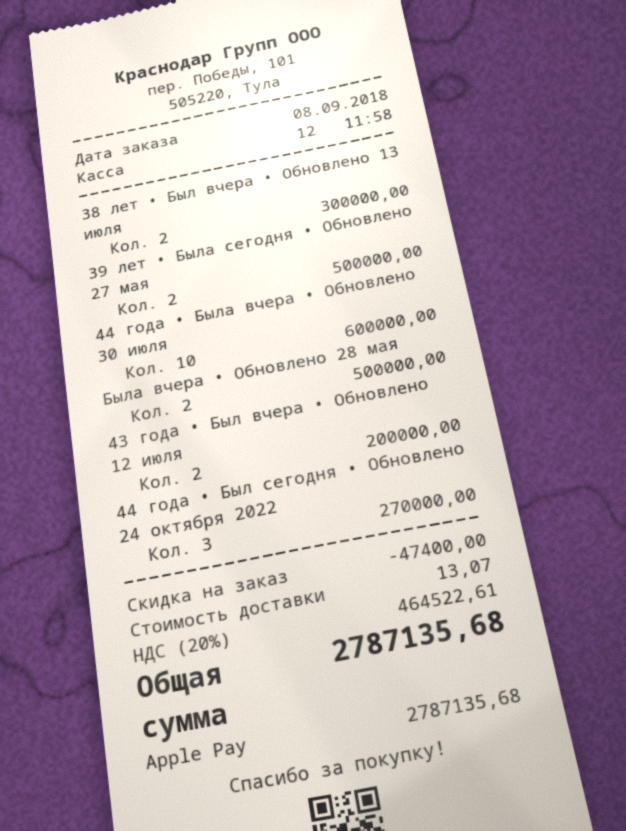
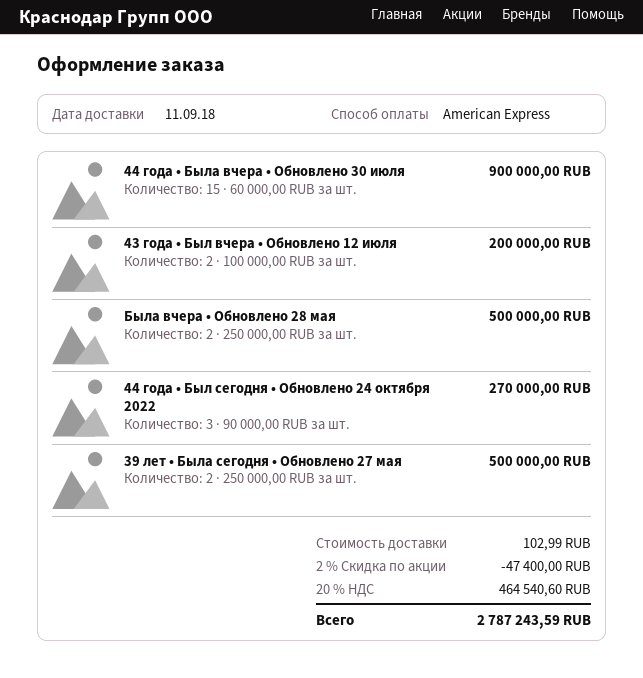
payment method: Apple Pay -> American Express
38 лет • Был вчера • Обновлено 13 июля: 2 for 300000.00 -> none
44 года • Была вчера • Обновлено 30 июля: 10 for 600000.00 -> 15 for 900000.00
shipping: 13.07 -> 102.99
tax: 20% = 464522.61 -> 20% = 464540.60
total: 2787135.68 -> 2787243.59

